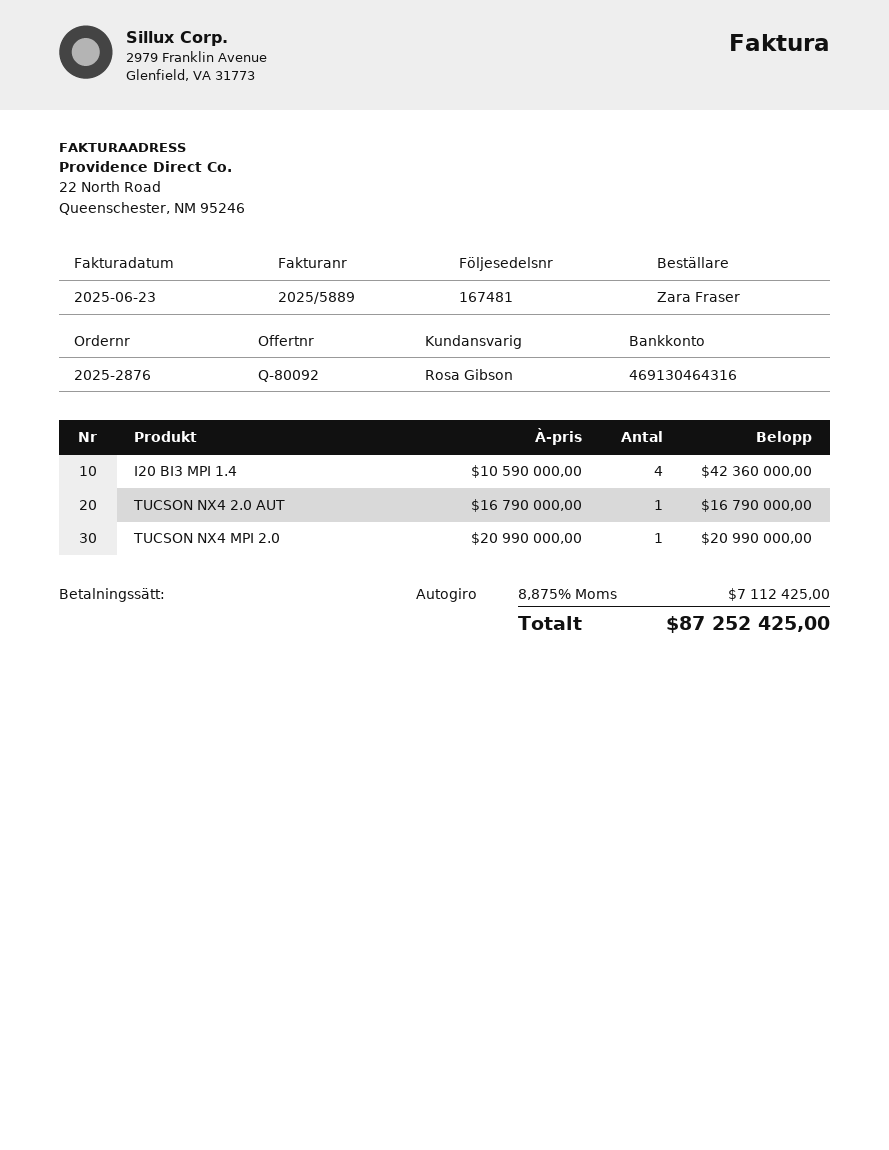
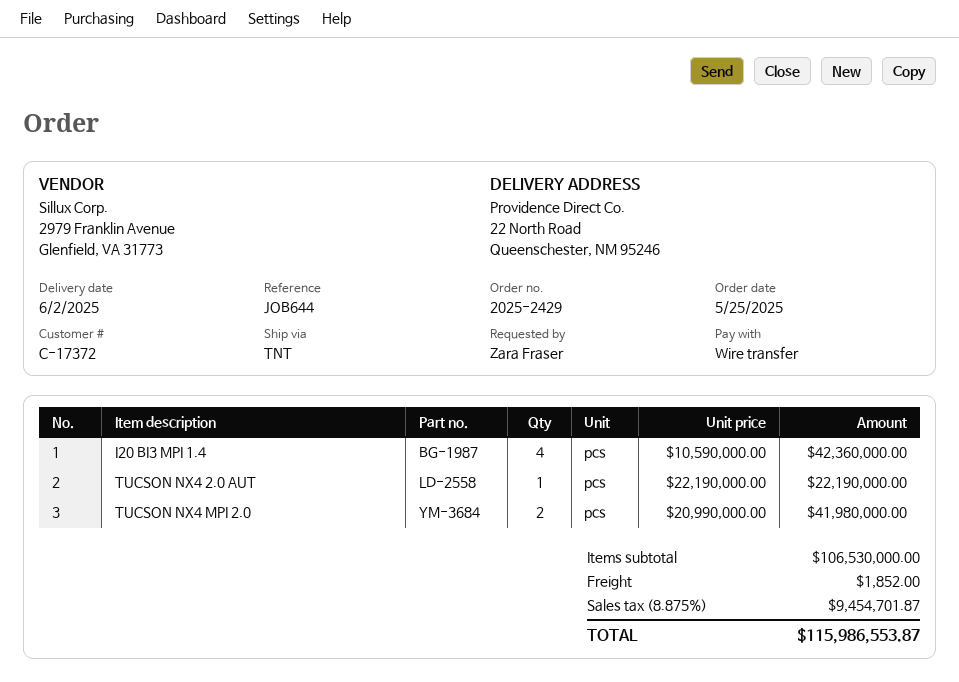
order number: 2025-2876 -> 2025-2429
payment method: direct debit -> bank transfer
TUCSON NX4 2.0 AUT: 1 x 16790000.00 = 16790000.00 -> 1 x 22190000.00 = 22190000.00
TUCSON NX4 MPI 2.0: 1 x 20990000.00 = 20990000.00 -> 2 x 20990000.00 = 41980000.00
shipping: none -> 1852.00
tax: 8.875% = 7112425.00 -> 8.875% = 9454701.87
total: 87252425.00 -> 115986553.87

